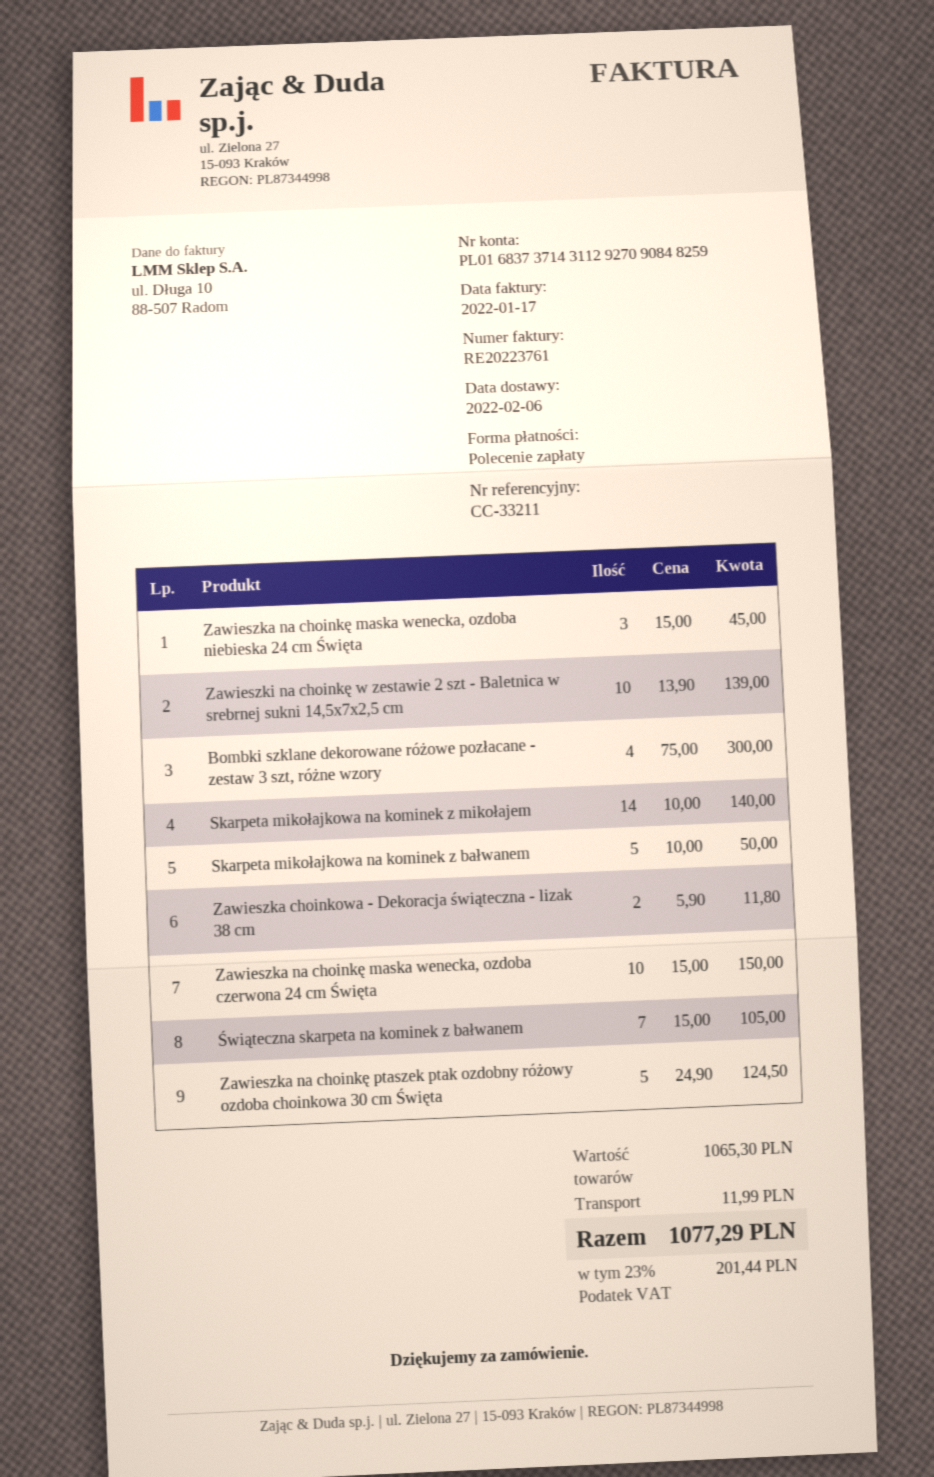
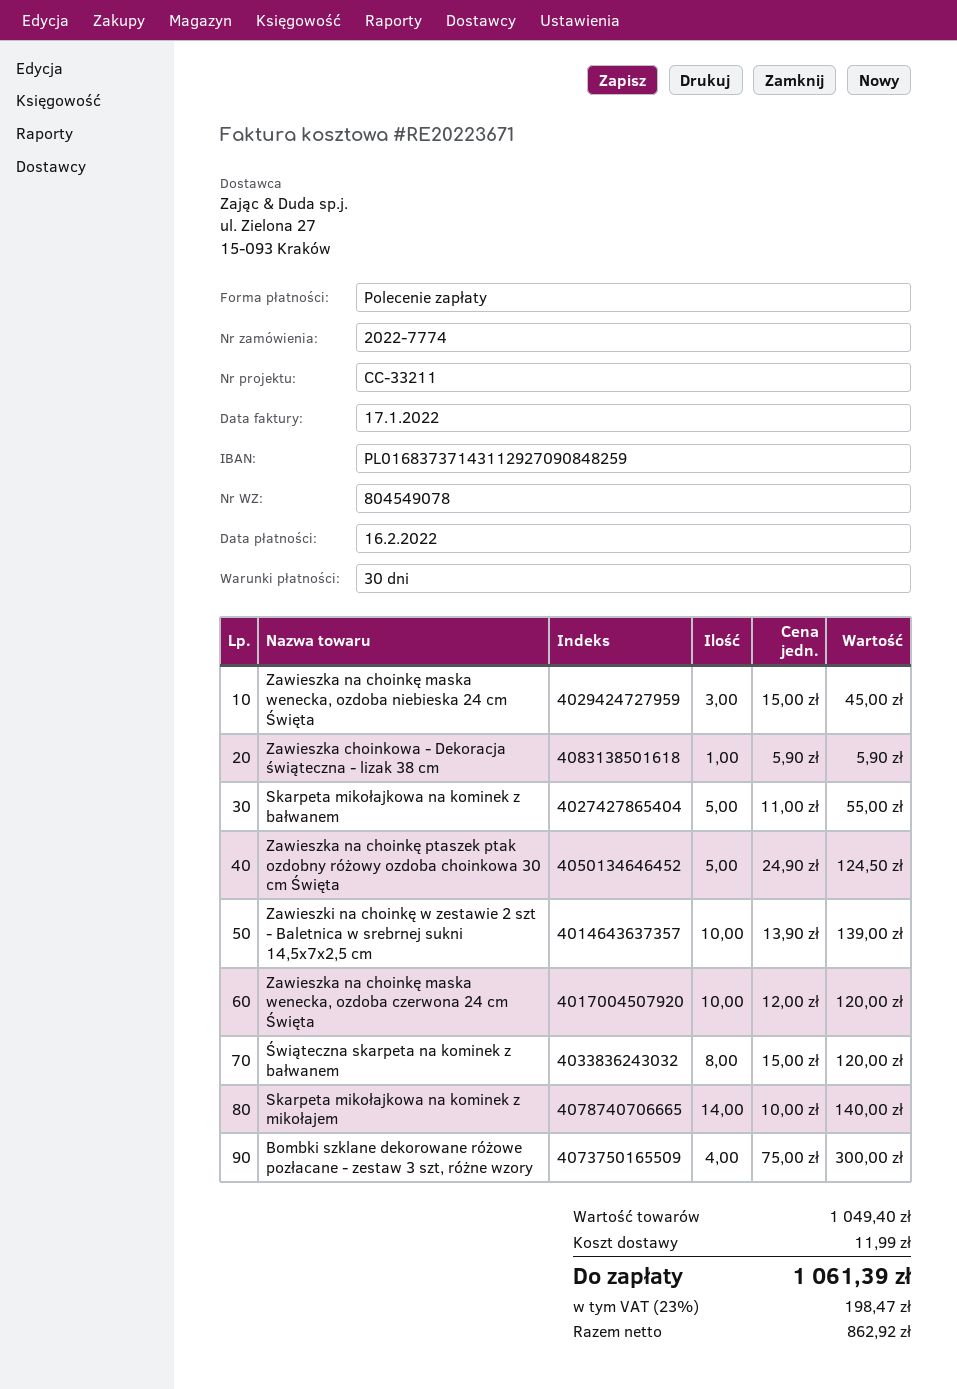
invoice number: RE20223761 -> RE20223671
Skarpeta mikołajkowa na kominek z bałwanem: 5 x 10.00 = 50.00 -> 5 x 11.00 = 55.00
Zawieszka choinkowa - Dekoracja świąteczna - lizak 38 cm: 2 x 5.90 = 11.80 -> 1 x 5.90 = 5.90
Zawieszka na choinkę maska wenecka, ozdoba czerwona 24 cm Święta: 10 x 15.00 = 150.00 -> 10 x 12.00 = 120.00
Świąteczna skarpeta na kominek z bałwanem: 7 x 15.00 = 105.00 -> 8 x 15.00 = 120.00
subtotal: 1065.30 -> 1049.40
tax: 23% = 201.44 -> 23% = 198.47
total: 1077.29 -> 1061.39

